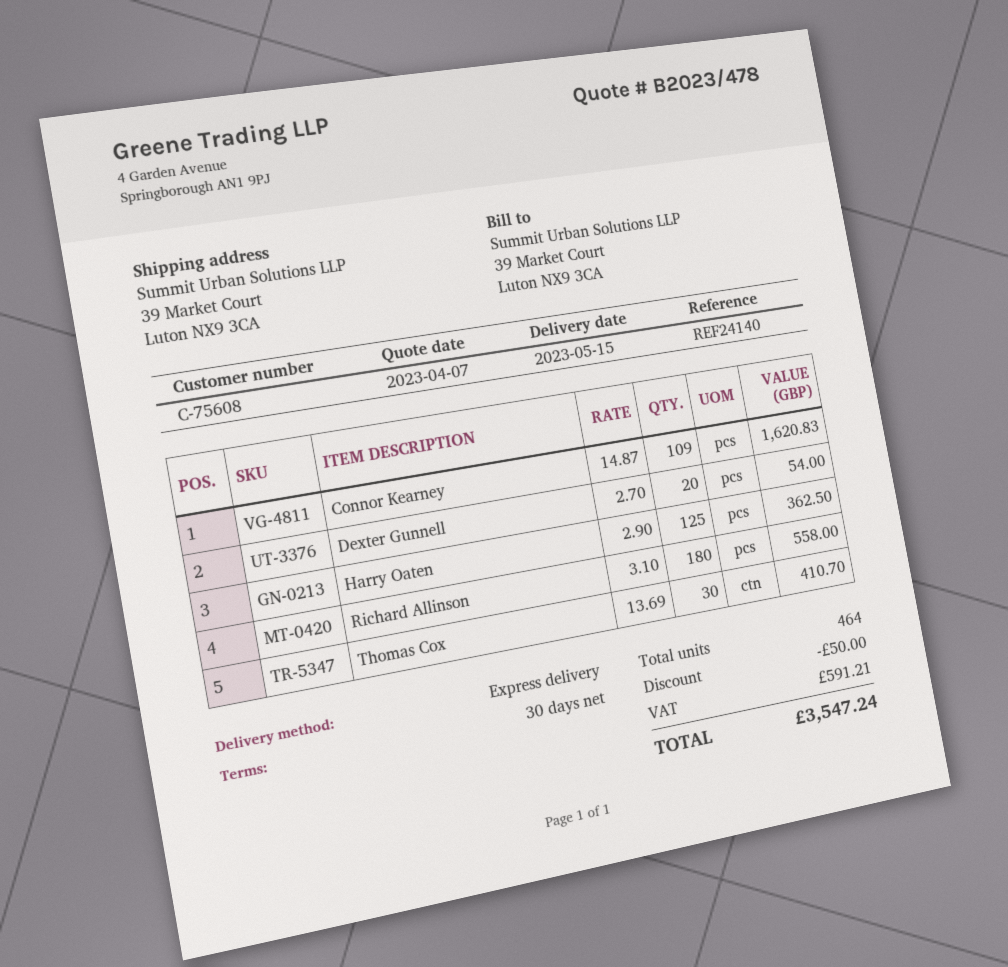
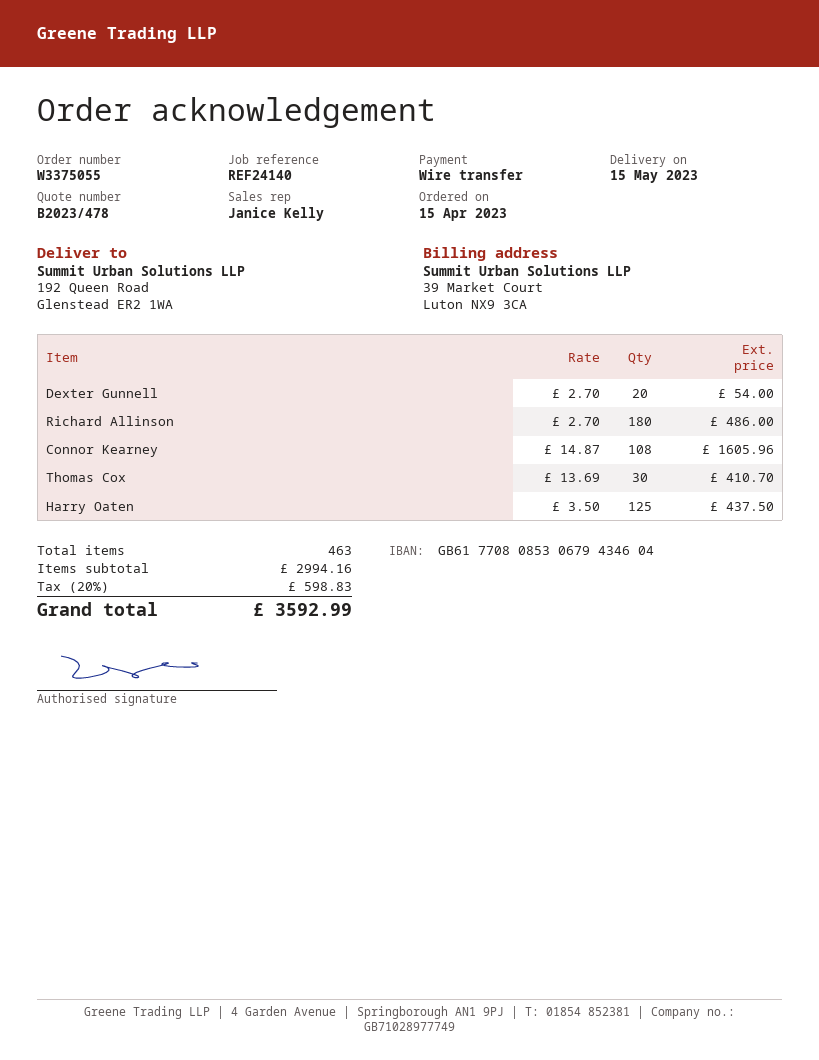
ship to: 39 Market Court, Luton NX9 3CA -> 192 Queen Road, Glenstead ER2 1WA
Connor Kearney: 109 x 14.87 = 1620.83 -> 108 x 14.87 = 1605.96
Harry Oaten: 125 x 2.90 = 362.50 -> 125 x 3.50 = 437.50
Richard Allinson: 180 x 3.10 = 558.00 -> 180 x 2.70 = 486.00
total quantity: 464 -> 463
discount: 50.00 -> none
tax: 591.21 -> 598.83
total: 3547.24 -> 3592.99

